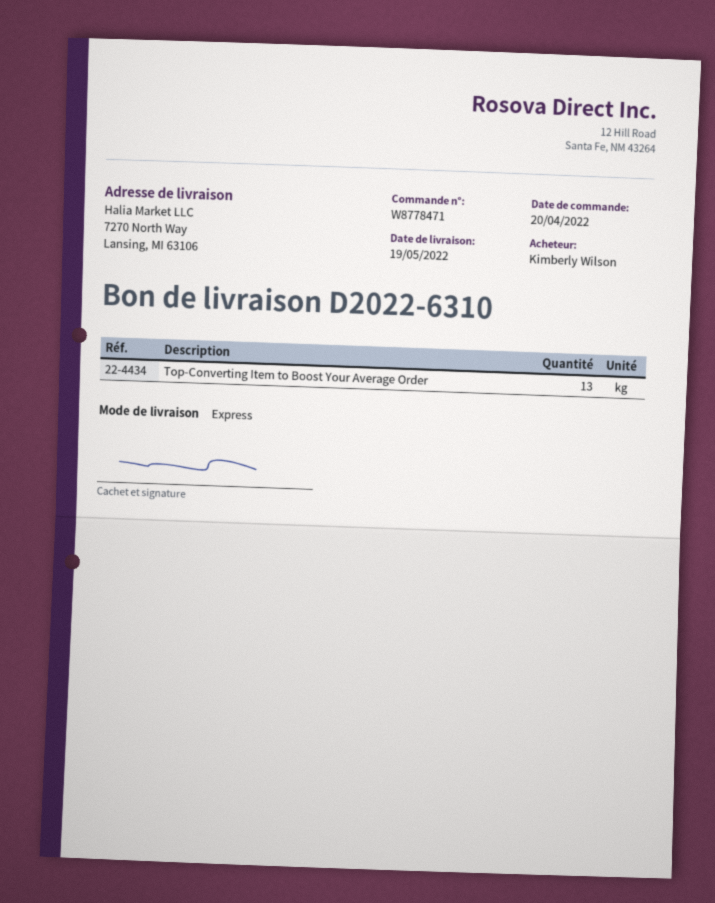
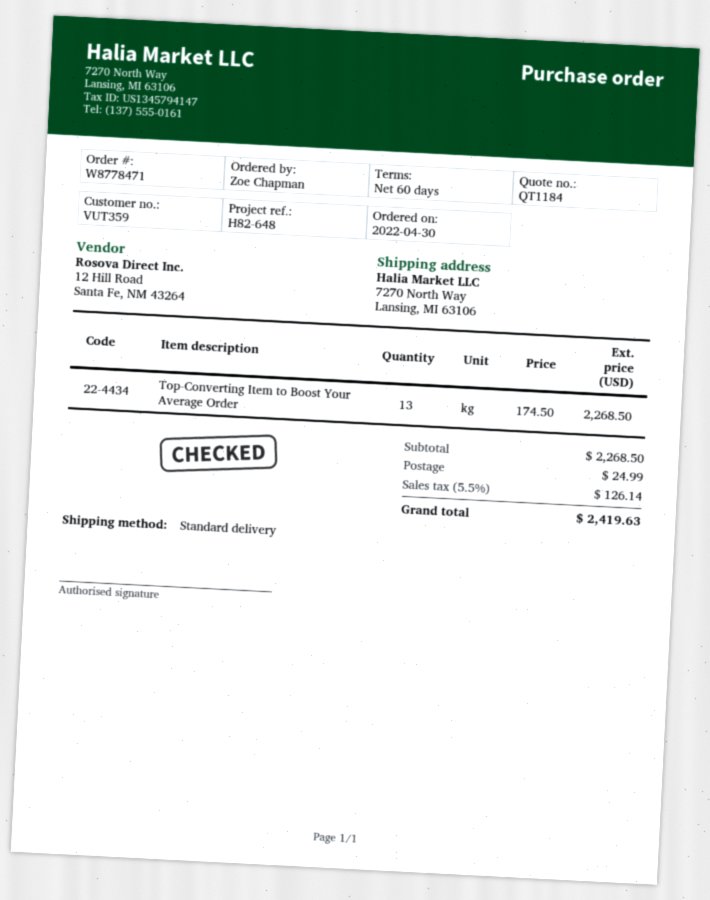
order date: 2022-04-20 -> 2022-04-30
ordered by: Kimberly Wilson -> Zoe Chapman
shipping method: express -> standard

